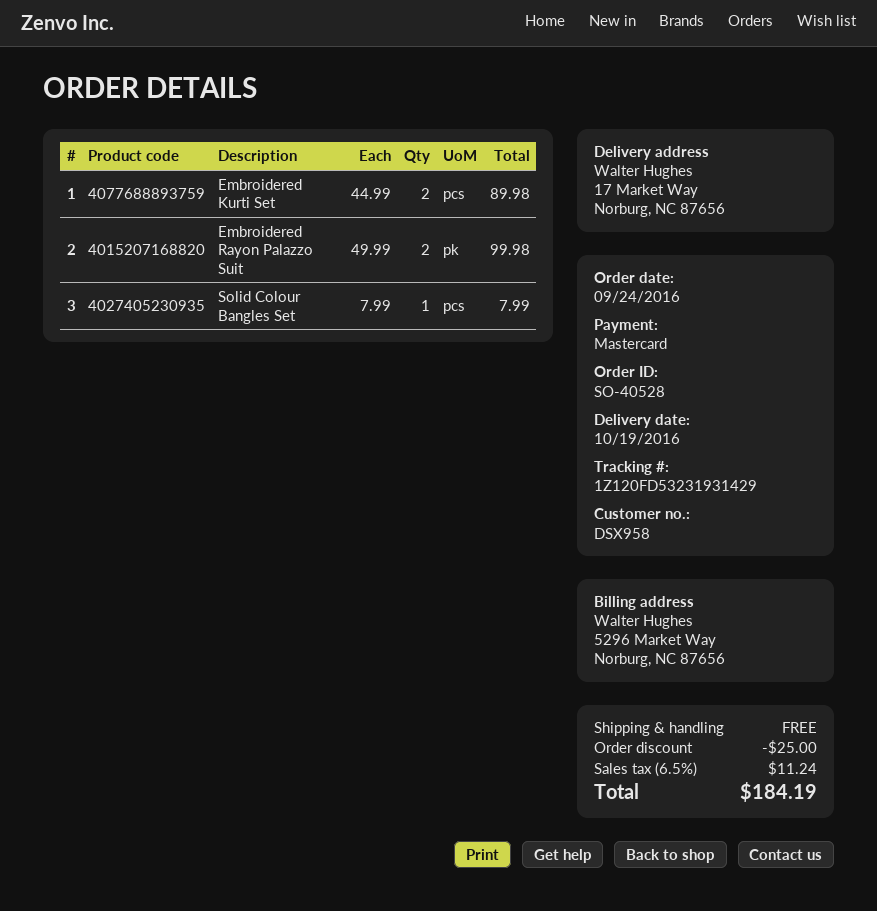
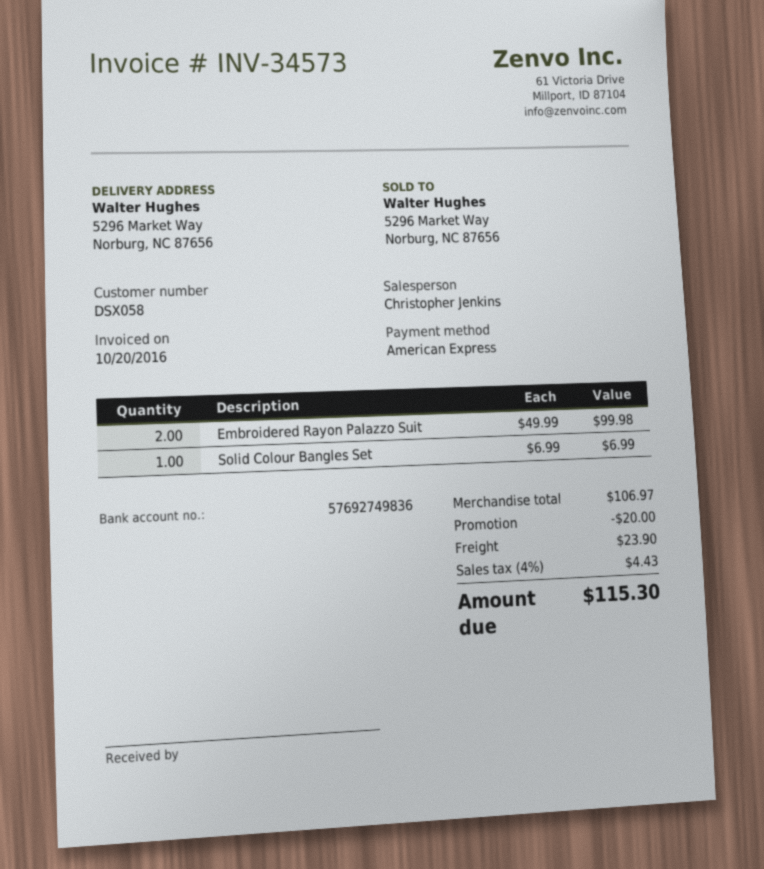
customer number: DSX958 -> DSX058
payment method: Mastercard -> American Express
ship to: 17 Market Way, Norburg, NC 87656 -> 5296 Market Way, Norburg, NC 87656
Embroidered Kurti Set: 2 x 44.99 = 89.98 -> none
Solid Colour Bangles Set: 1 x 7.99 = 7.99 -> 1 x 6.99 = 6.99
discount: 25.00 -> 20.00
shipping: 0.00 -> 23.90
tax: 6.5% = 11.24 -> 4% = 4.43
total: 184.19 -> 115.30

